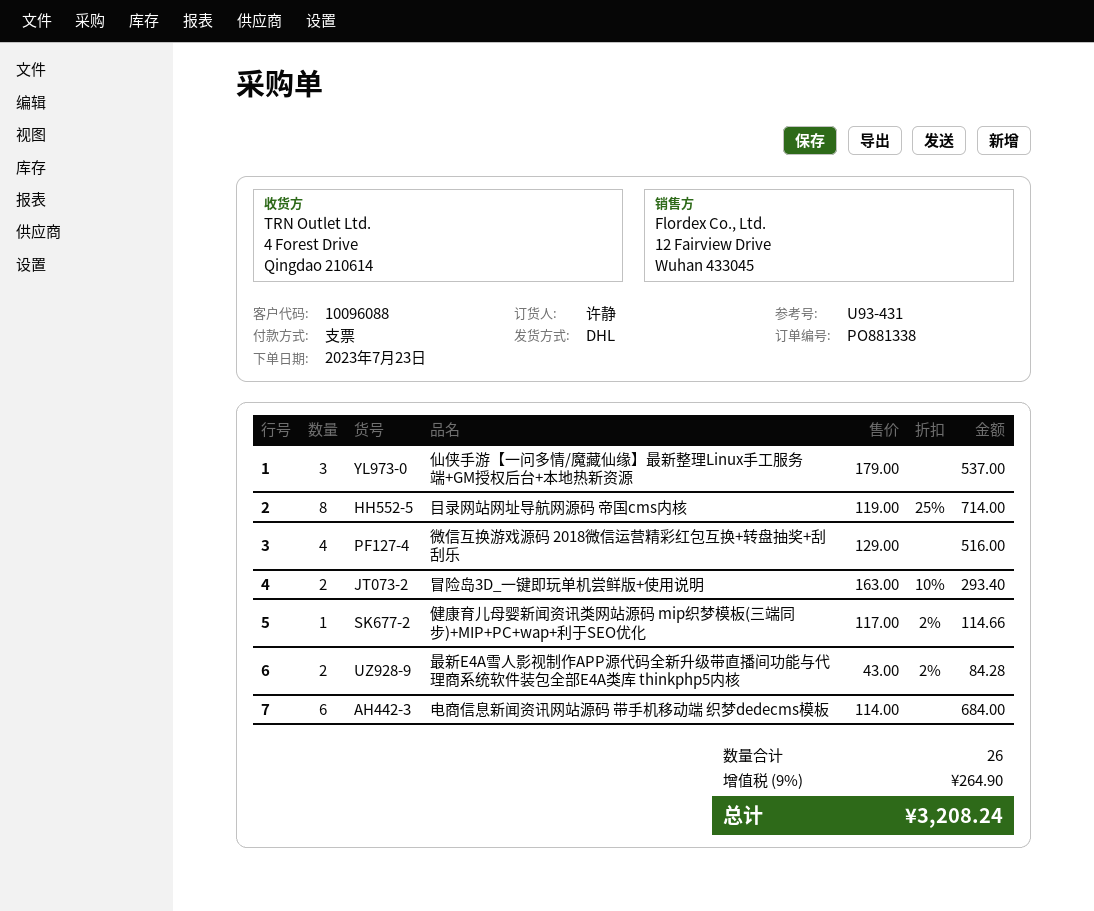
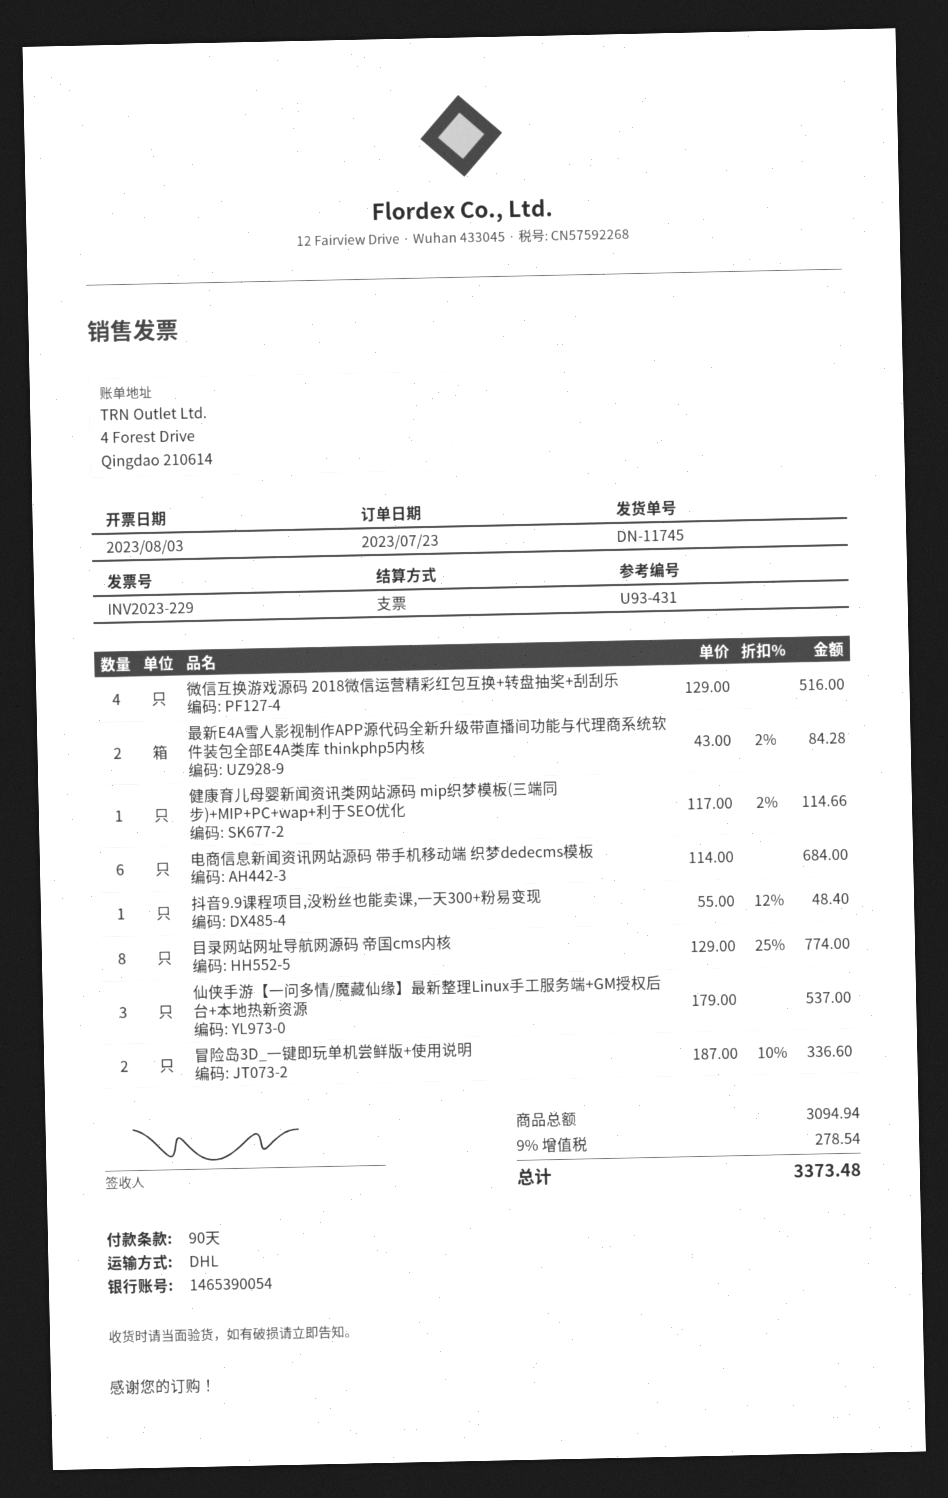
目录网站网址导航网源码 帝国cms内核: 8 x 119.00 - 25% = 714.00 -> 8 x 129.00 - 25% = 774.00
冒险岛3D_一键即玩单机尝鲜版+使用说明: 2 x 163.00 - 10% = 293.40 -> 2 x 187.00 - 10% = 336.60
抖音9.9课程项目,没粉丝也能卖课,一天300+粉易变现: none -> 1 x 55.00 - 12% = 48.40
tax: 9% = 264.90 -> 9% = 278.54
total: 3208.24 -> 3373.48

